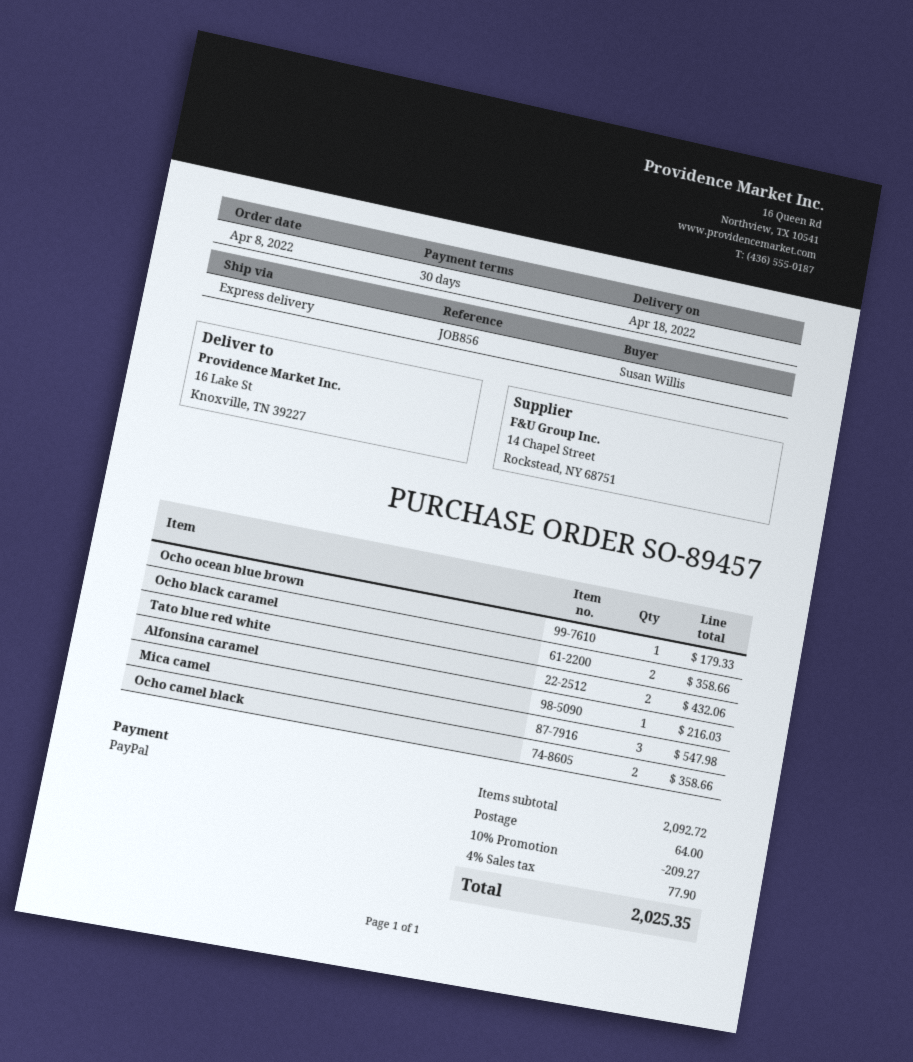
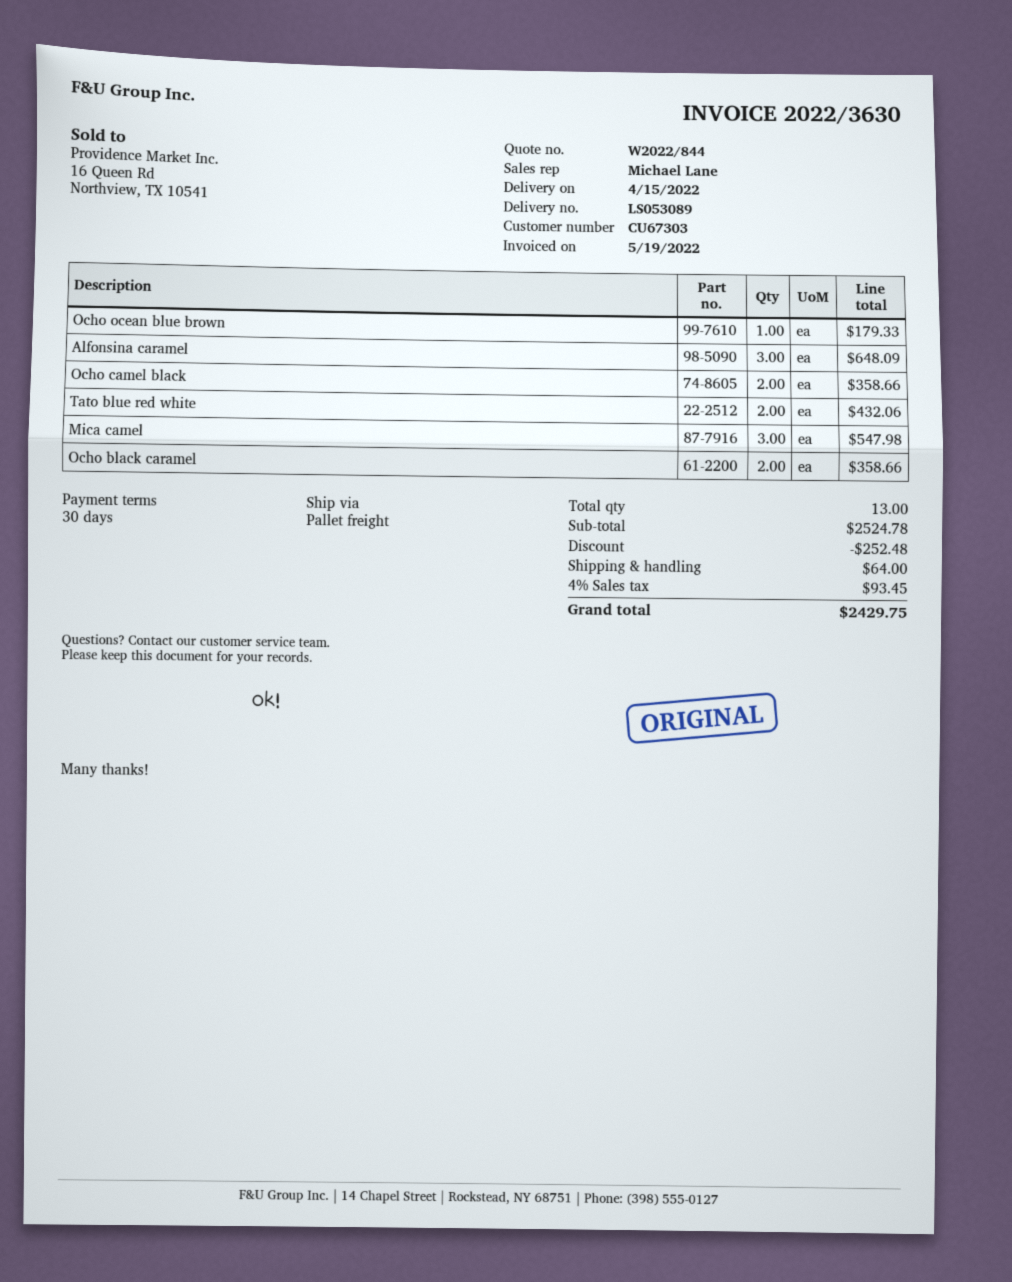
delivery date: 2022-04-18 -> 2022-04-15
shipping method: express -> pallet freight
Alfonsina caramel: 1 for 216.03 -> 3 for 648.09
subtotal: 2092.72 -> 2524.78
discount: 209.27 -> 252.48
tax: 4% = 77.90 -> 4% = 93.45
total: 2025.35 -> 2429.75

